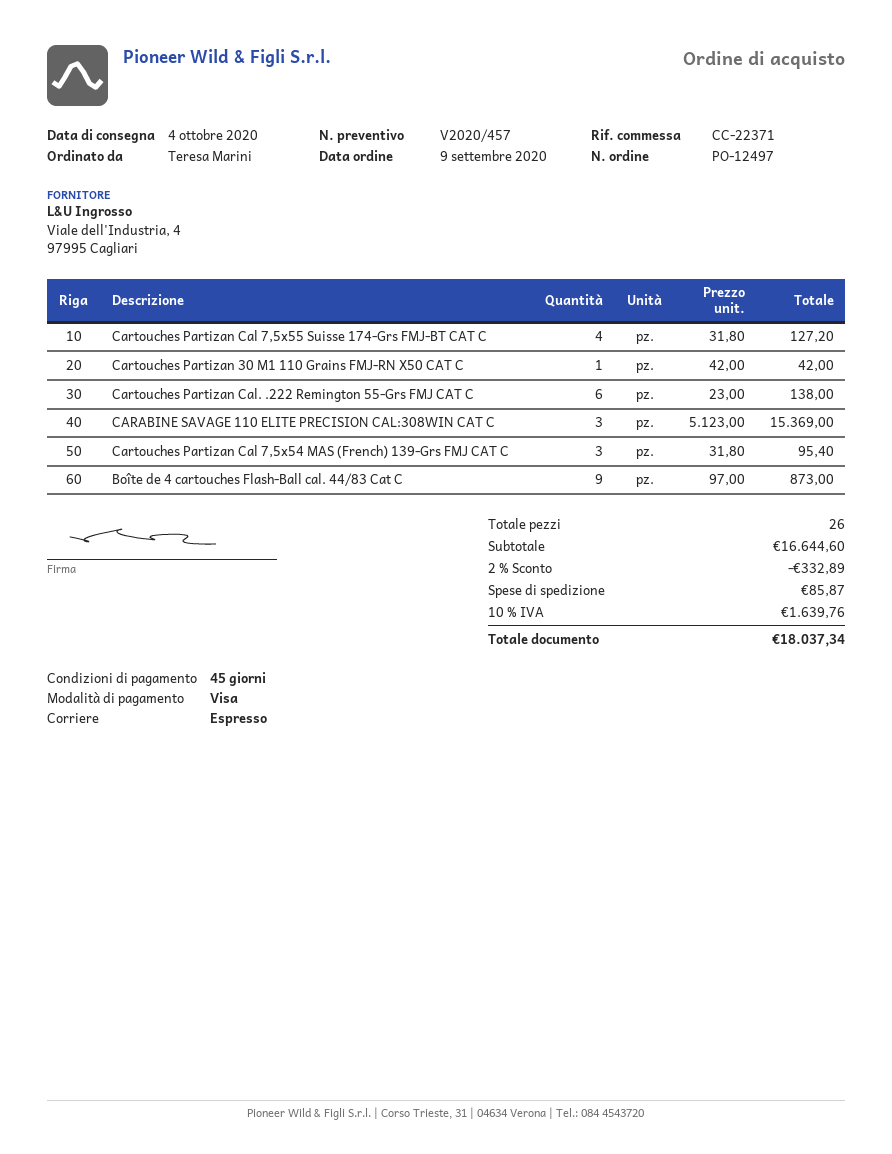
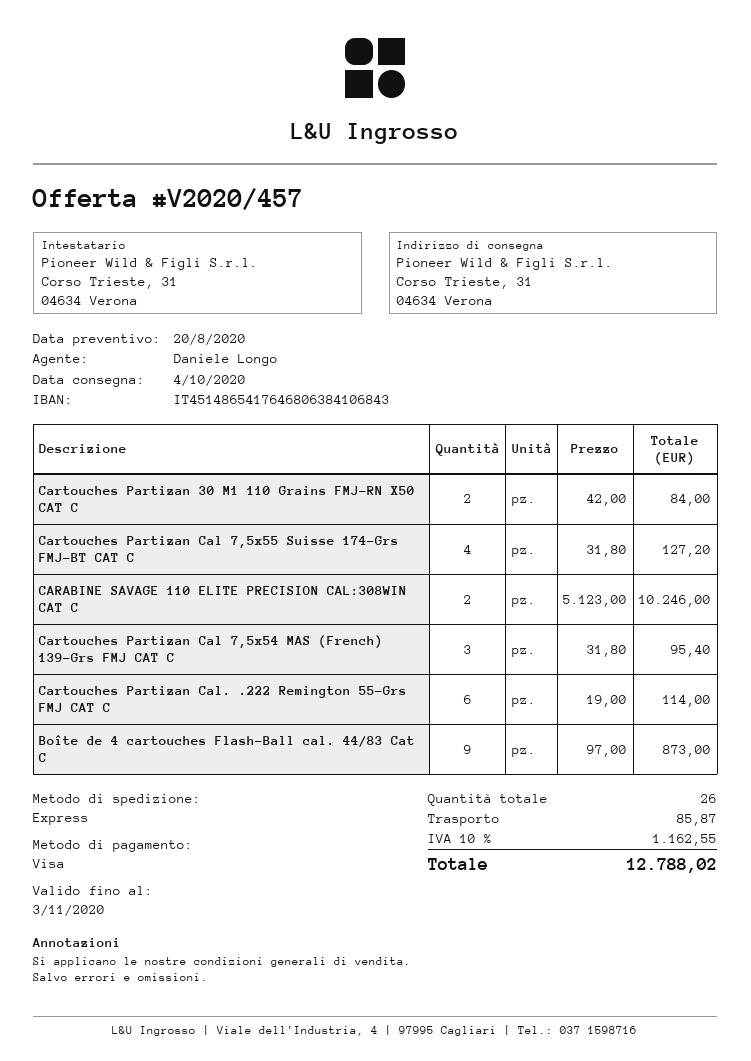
Cartouches Partizan 30 M1 110 Grains FMJ-RN X50 CAT C: 1 x 42.00 = 42.00 -> 2 x 42.00 = 84.00
Cartouches Partizan Cal. .222 Remington 55-Grs FMJ CAT C: 6 x 23.00 = 138.00 -> 6 x 19.00 = 114.00
CARABINE SAVAGE 110 ELITE PRECISION CAL:308WIN CAT C: 3 x 5123.00 = 15369.00 -> 2 x 5123.00 = 10246.00
discount: 2% = 332.89 -> none
tax: 10% = 1639.76 -> 10% = 1162.55
total: 18037.34 -> 12788.02

